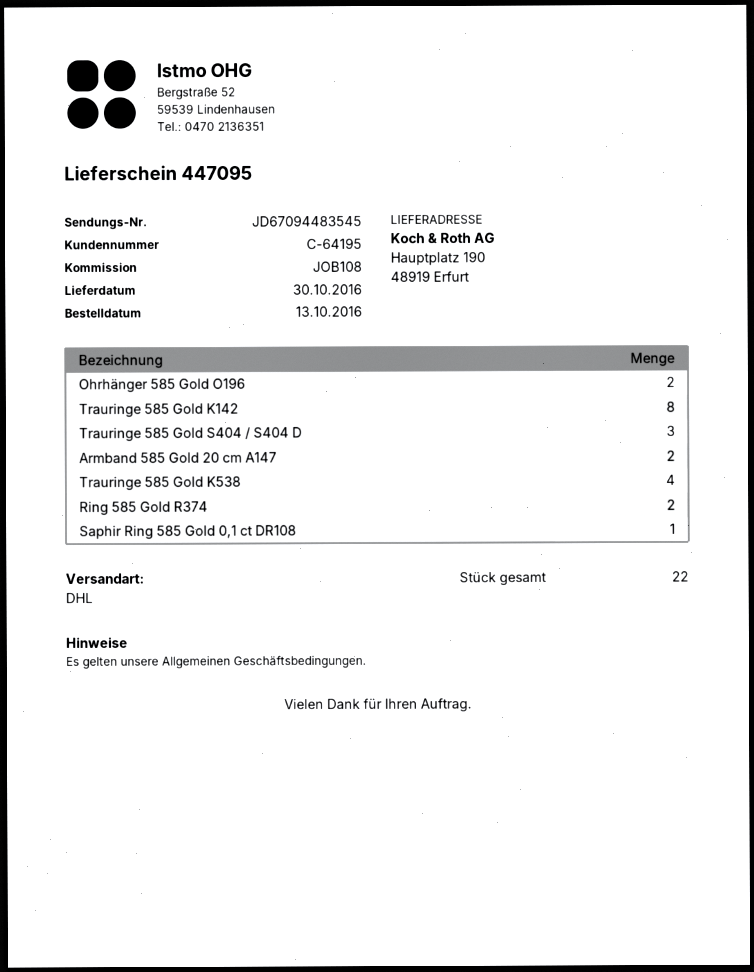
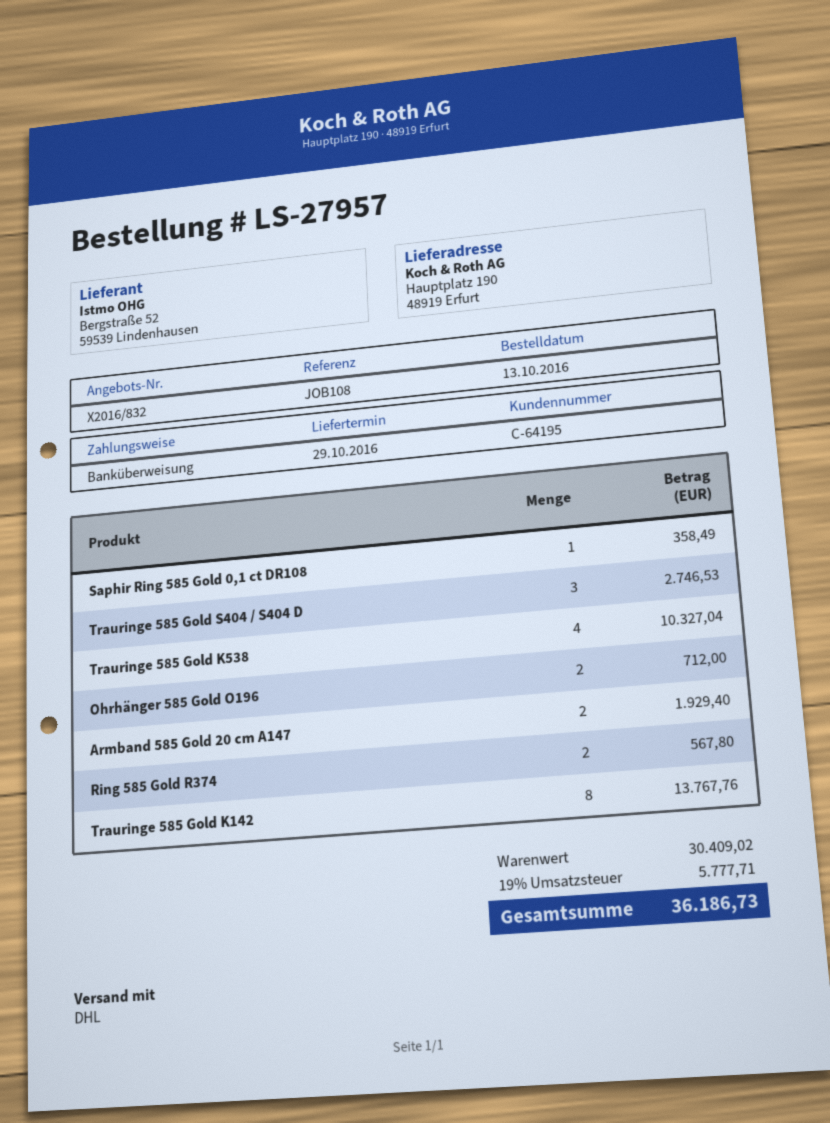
delivery date: 2016-10-30 -> 2016-10-29

